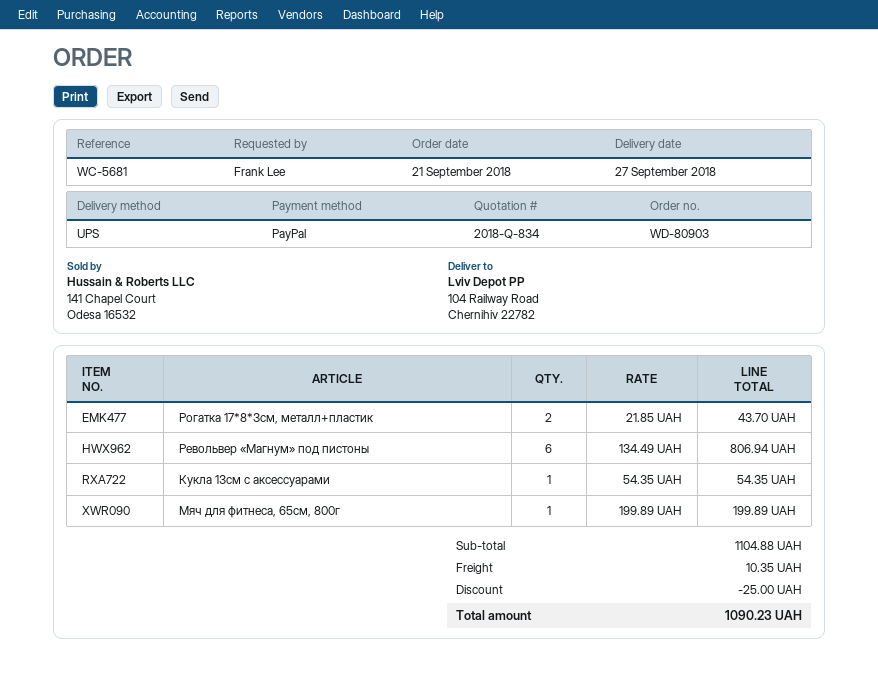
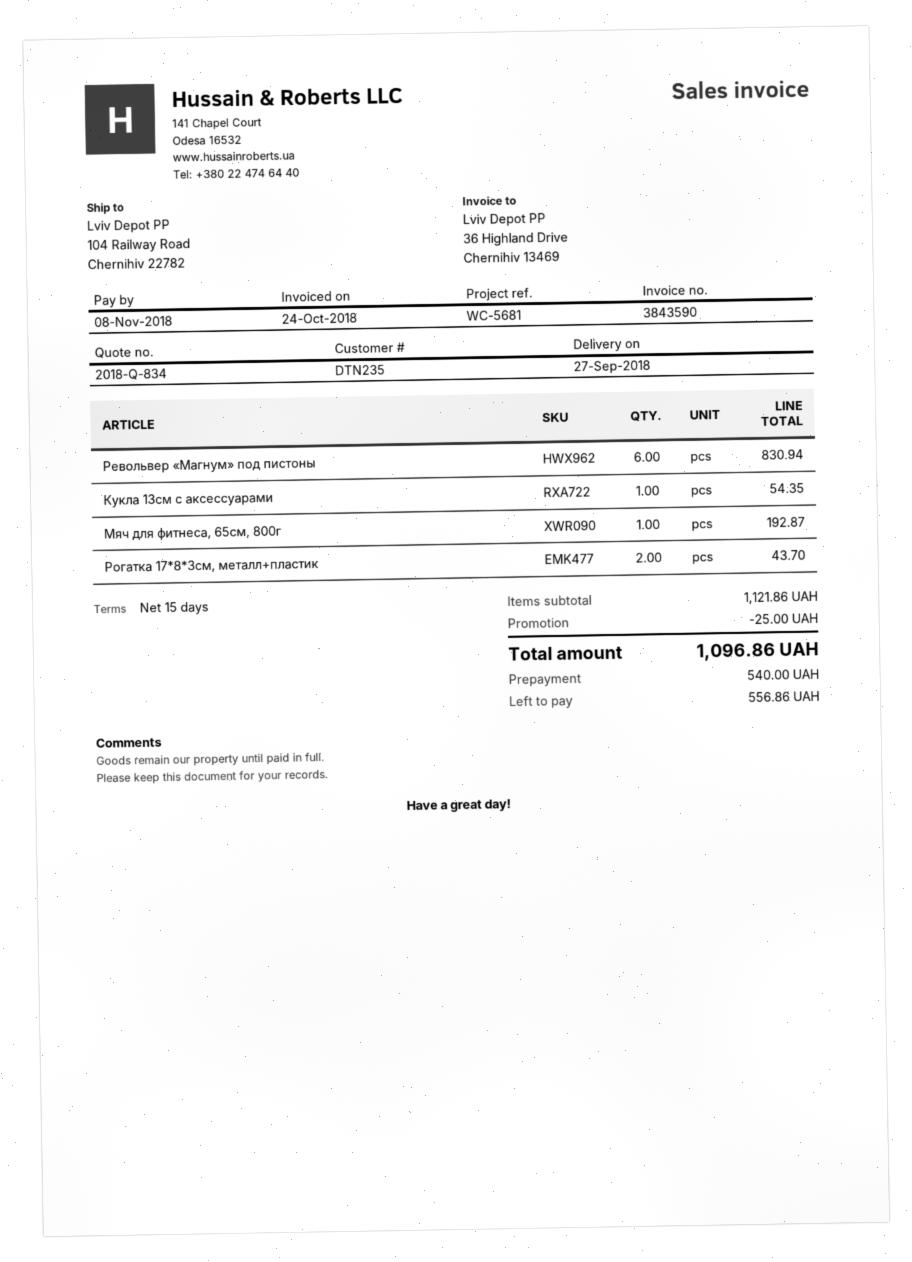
Револьвер «Магнум» под пистоны: 6 for 806.94 -> 6 for 830.94
Мяч для фитнеса, 65см, 800г: 1 for 199.89 -> 1 for 192.87
subtotal: 1104.88 -> 1121.86
shipping: 10.35 -> none
total: 1090.23 -> 1096.86

